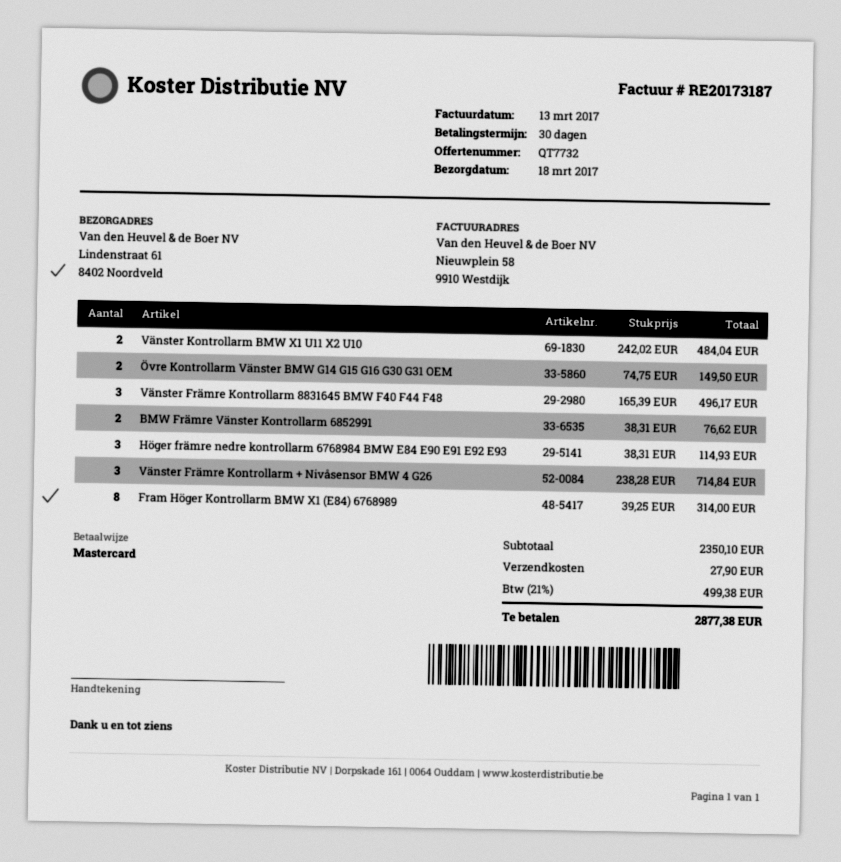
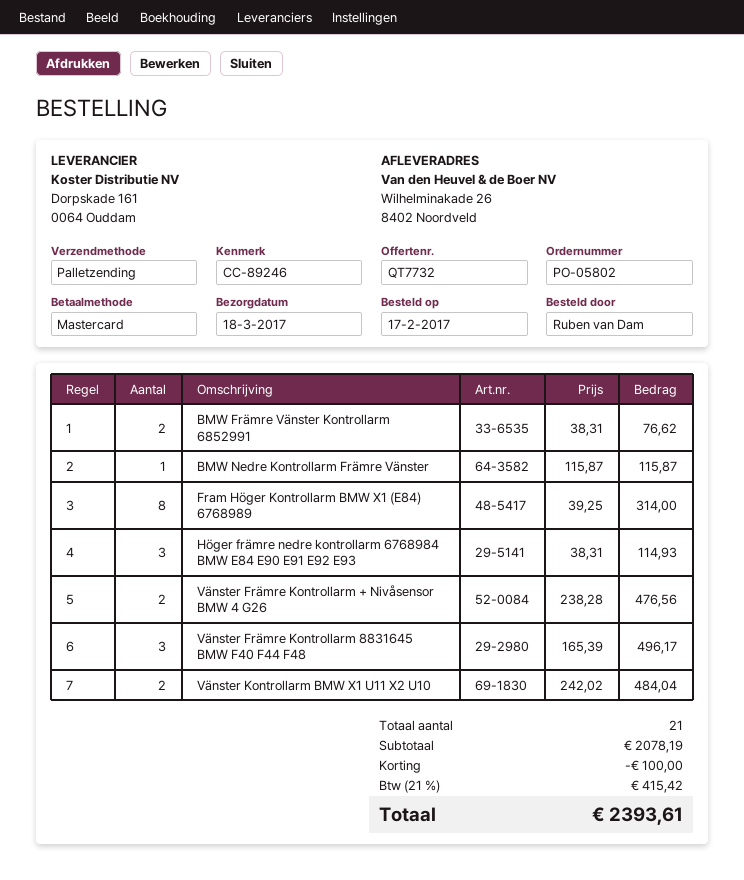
ship to: Lindenstraat 61, 8402 Noordveld -> Wilhelminakade 26, 8402 Noordveld
Övre Kontrollarm Vänster BMW G14 G15 G16 G30 G31 OEM: 2 x 74.75 = 149.50 -> none
Vänster Främre Kontrollarm + Nivåsensor BMW 4 G26: 3 x 238.28 = 714.84 -> 2 x 238.28 = 476.56
BMW Nedre Kontrollarm Främre Vänster: none -> 1 x 115.87 = 115.87
subtotal: 2350.10 -> 2078.19
discount: none -> 100.00
shipping: 27.90 -> none
tax: 21% = 499.38 -> 21% = 415.42
total: 2877.38 -> 2393.61

